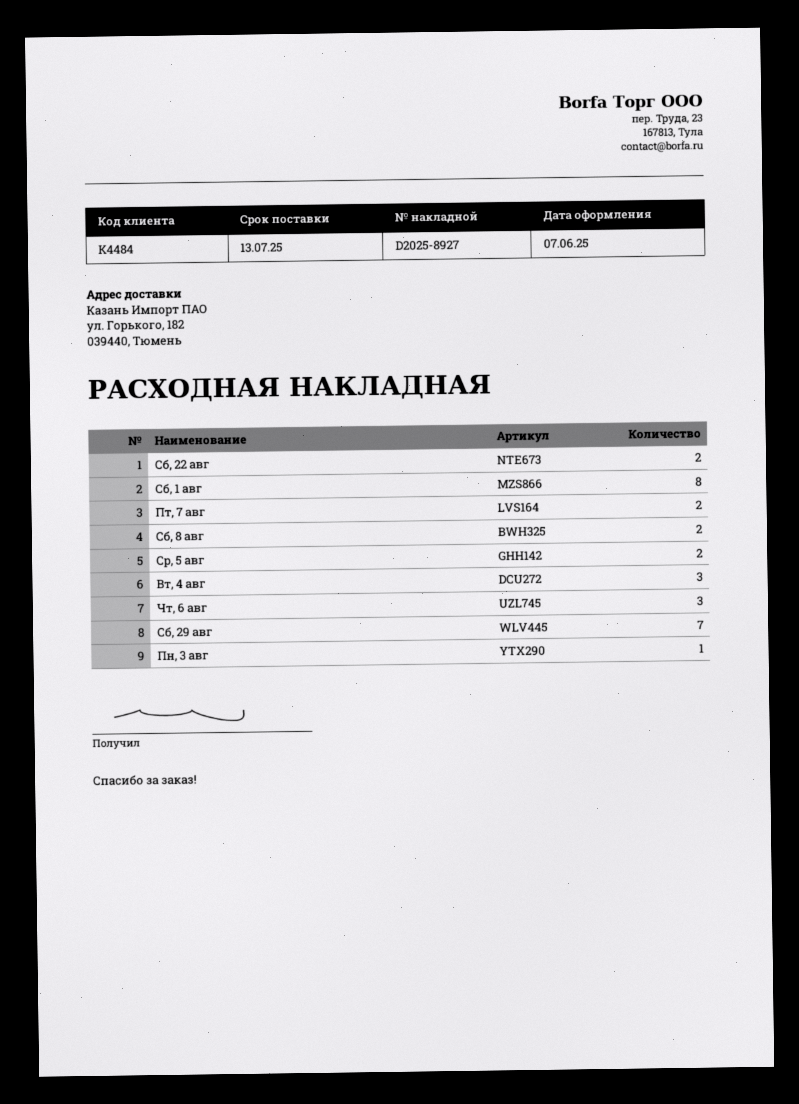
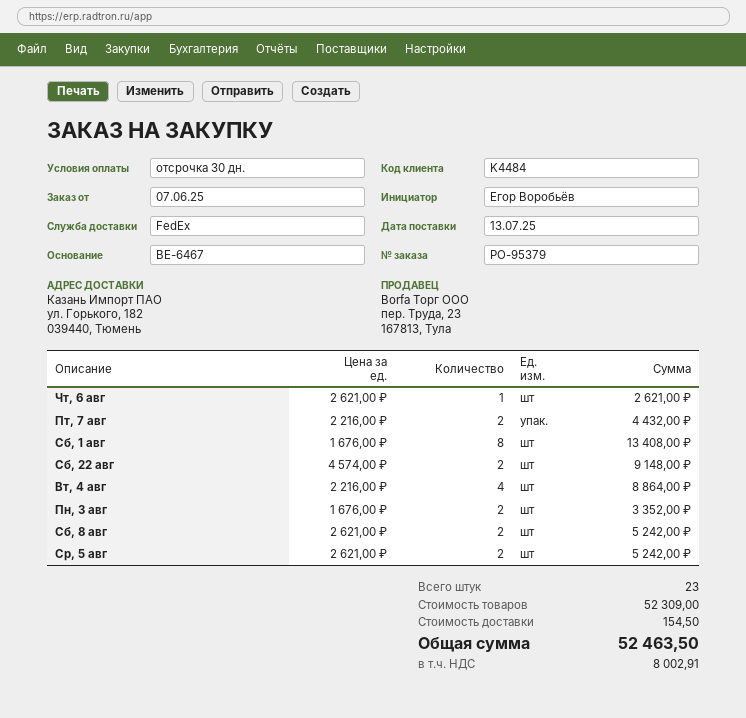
Вт, 4 авг: 3 -> 4
Чт, 6 авг: 3 -> 1
Сб, 29 авг: 7 -> none
Пн, 3 авг: 1 -> 2

